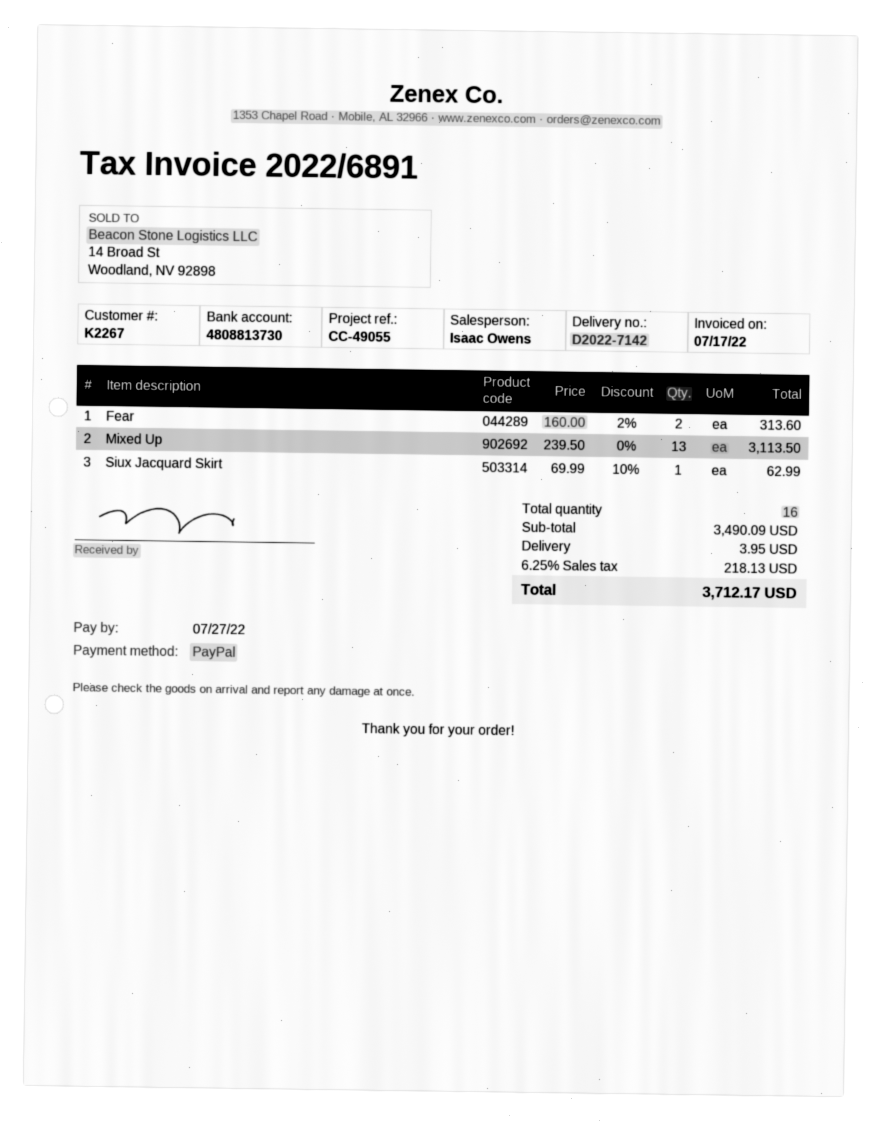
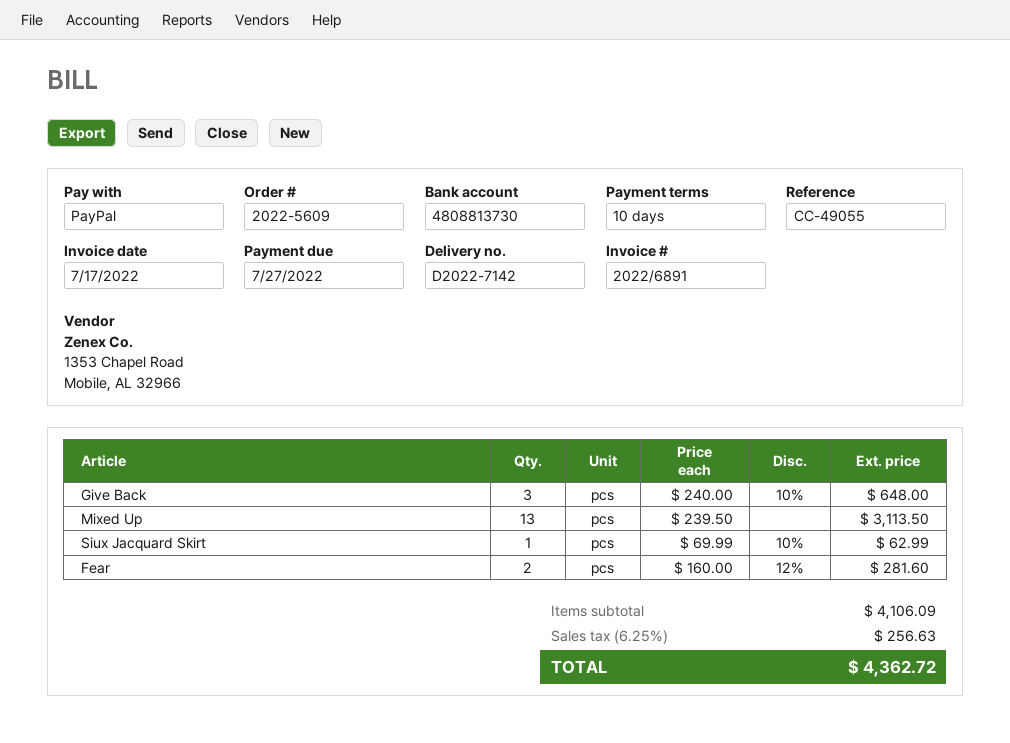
Fear: 2 x 160.00 - 2% = 313.60 -> 2 x 160.00 - 12% = 281.60
Give Back: none -> 3 x 240.00 - 10% = 648.00
subtotal: 3490.09 -> 4106.09
shipping: 3.95 -> none
tax: 6.25% = 218.13 -> 6.25% = 256.63
total: 3712.17 -> 4362.72

